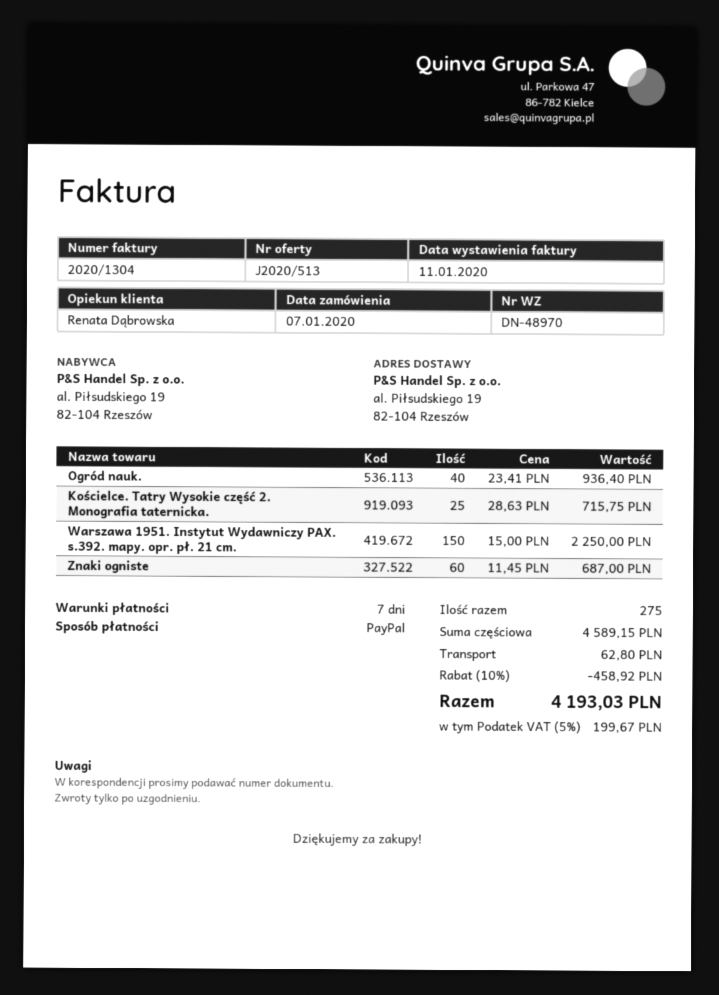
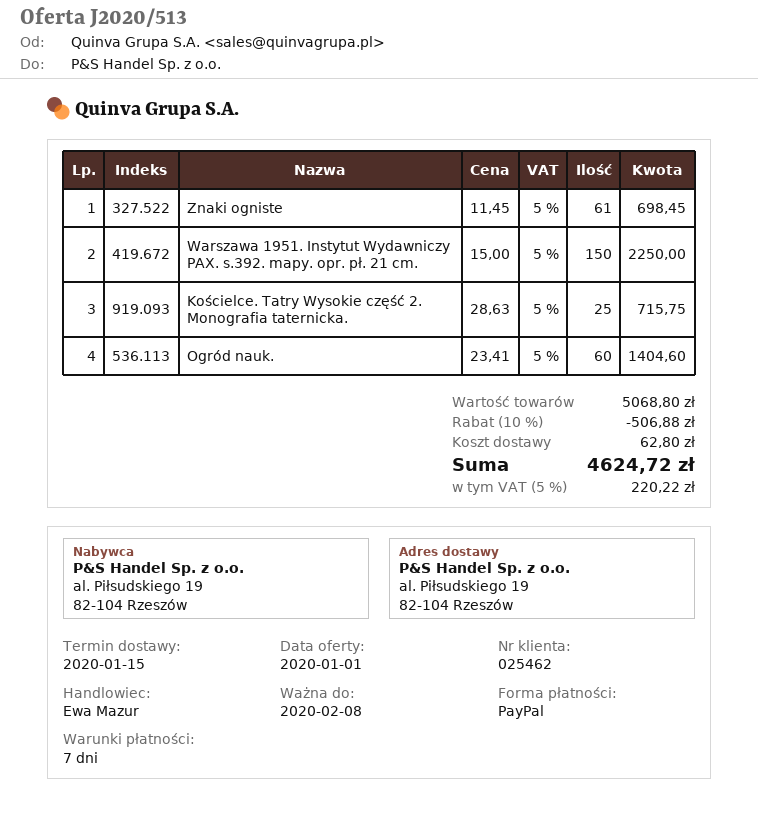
sales rep: Renata Dąbrowska -> Ewa Mazur
Ogród nauk.: 40 x 23.41 = 936.40 -> 60 x 23.41 = 1404.60
Znaki ogniste: 60 x 11.45 = 687.00 -> 61 x 11.45 = 698.45
subtotal: 4589.15 -> 5068.80
discount: 10% = 458.92 -> 10% = 506.88
tax: 5% = 199.67 -> 5% = 220.22
total: 4193.03 -> 4624.72

